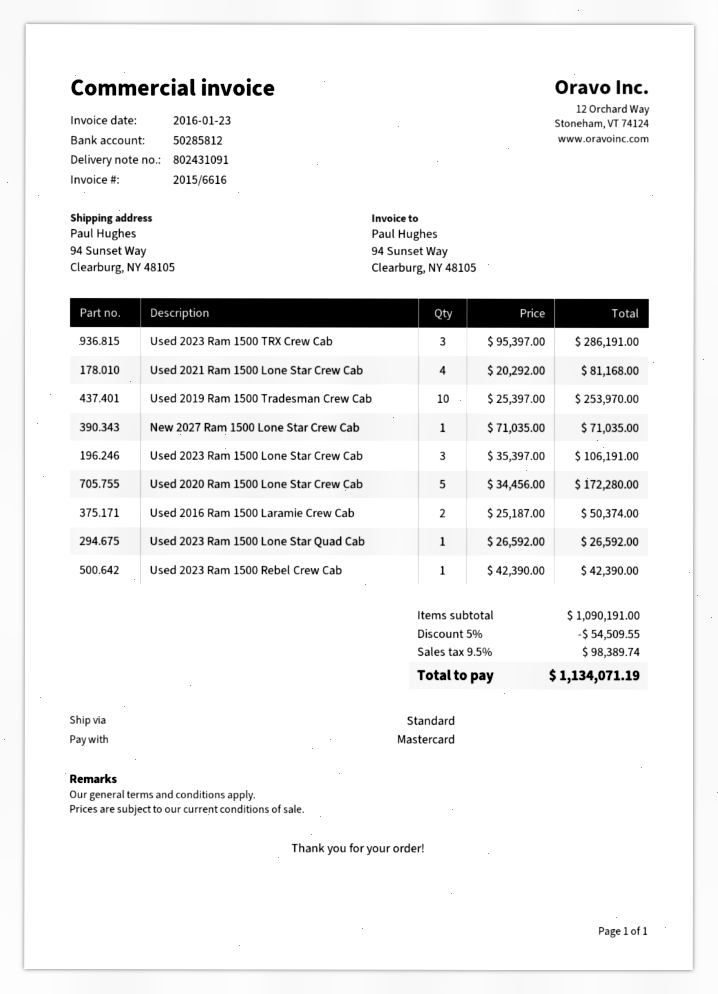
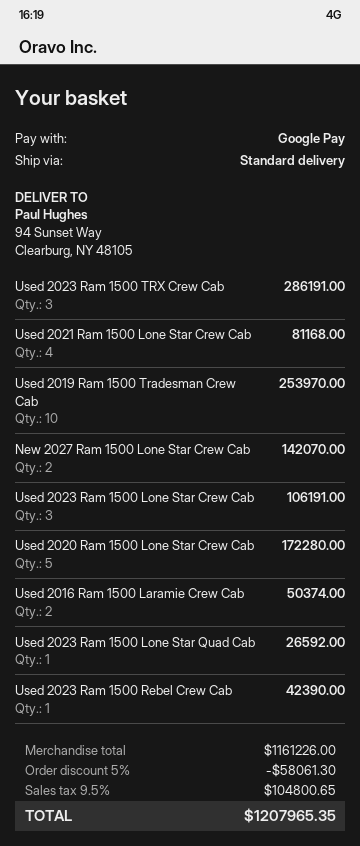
payment method: Mastercard -> Google Pay
New 2027 Ram 1500 Lone Star Crew Cab: 1 for 71035.00 -> 2 for 142070.00
subtotal: 1090191.00 -> 1161226.00
discount: 5% = 54509.55 -> 5% = 58061.30
tax: 9.5% = 98389.74 -> 9.5% = 104800.65
total: 1134071.19 -> 1207965.35

